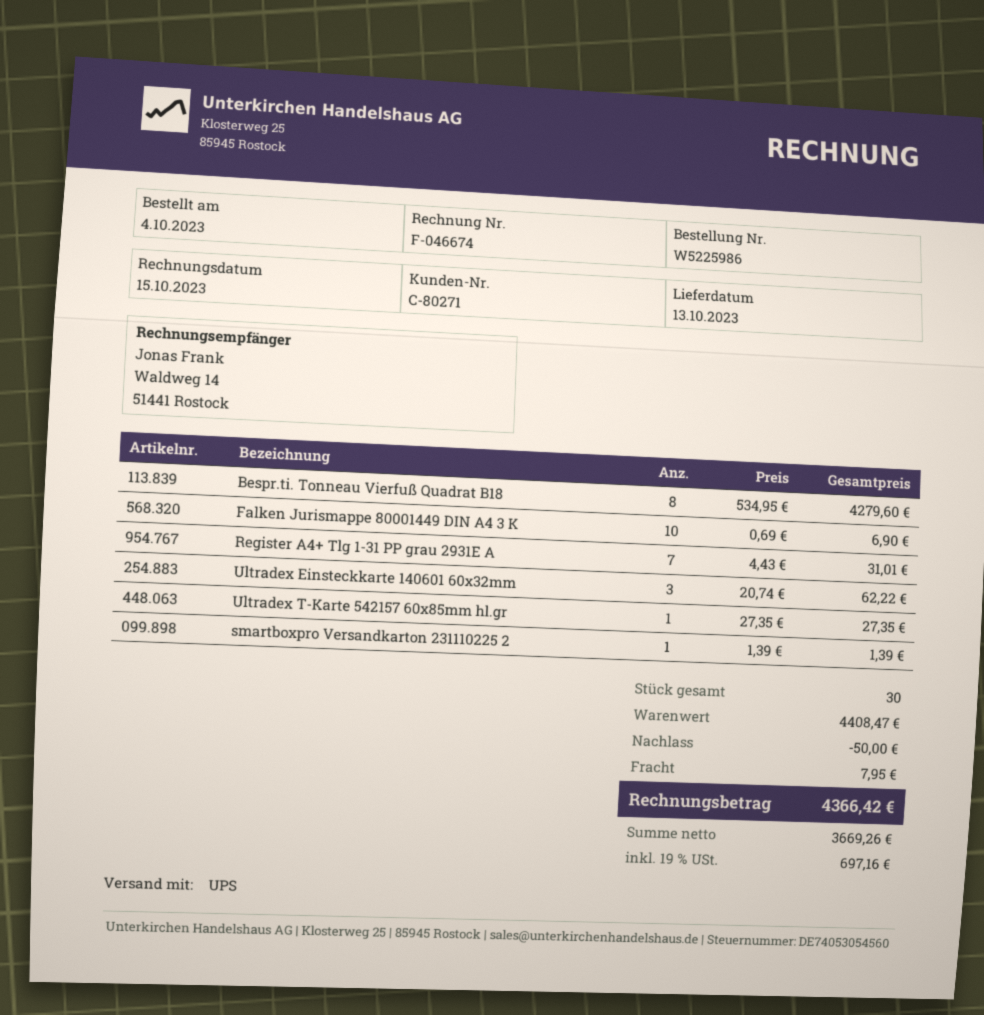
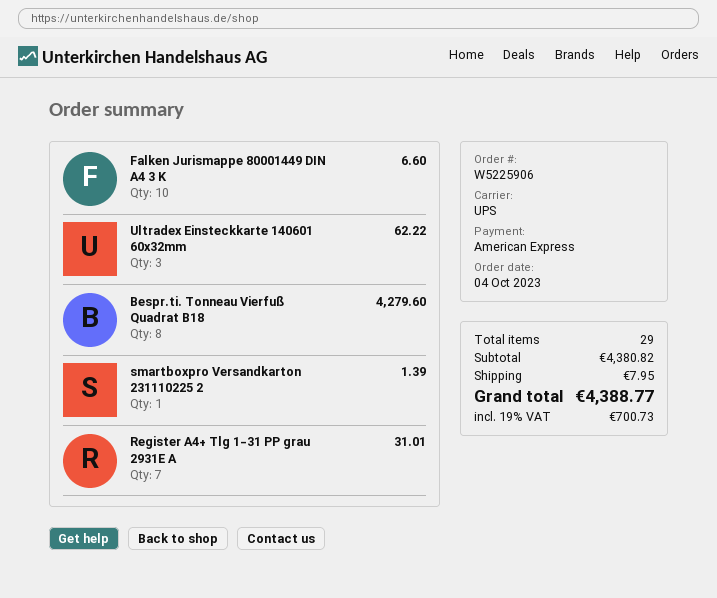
order number: W5225986 -> W5225906
Falken Jurismappe 80001449 DIN A4 3 K: 10 for 6.90 -> 10 for 6.60
Ultradex T-Karte 542157 60x85mm hl.gr: 1 for 27.35 -> none
total quantity: 30 -> 29
subtotal: 4408.47 -> 4380.82
discount: 50.00 -> none
tax: 19% = 697.16 -> 19% = 700.73
total: 4366.42 -> 4388.77

